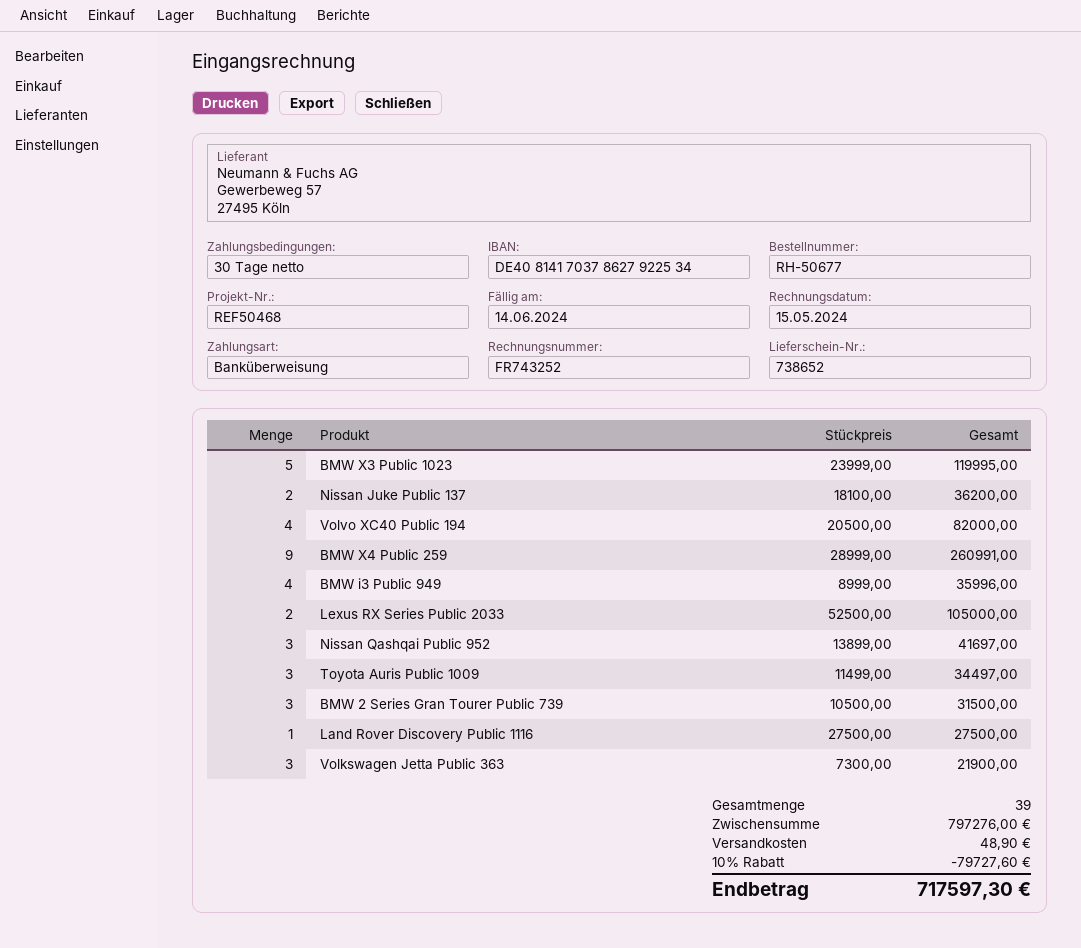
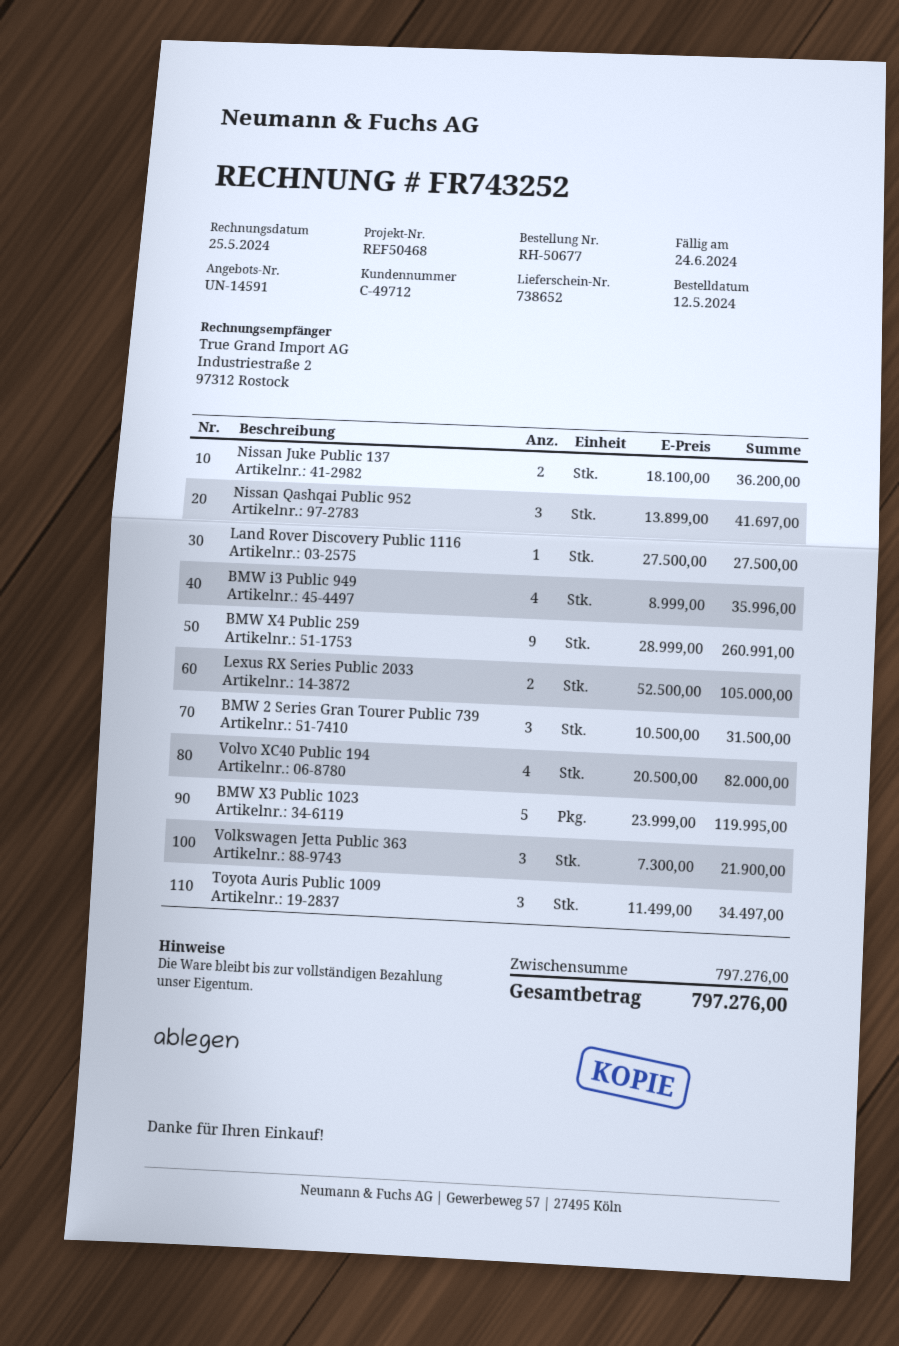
invoice date: 2024-05-15 -> 2024-05-25
due date: 2024-06-14 -> 2024-06-24
discount: 10% = 79727.60 -> none
shipping: 48.90 -> none
total: 717597.30 -> 797276.00

